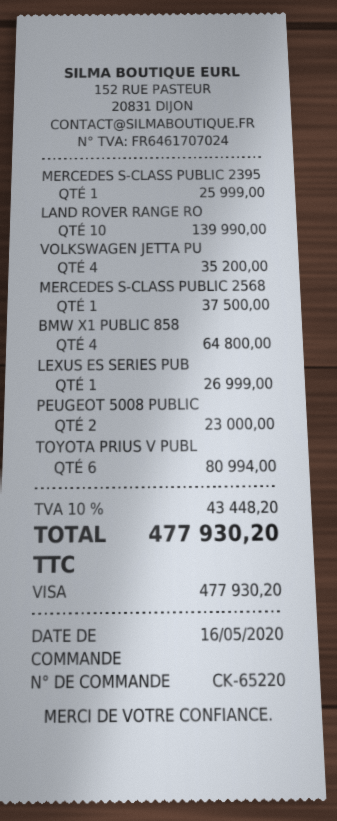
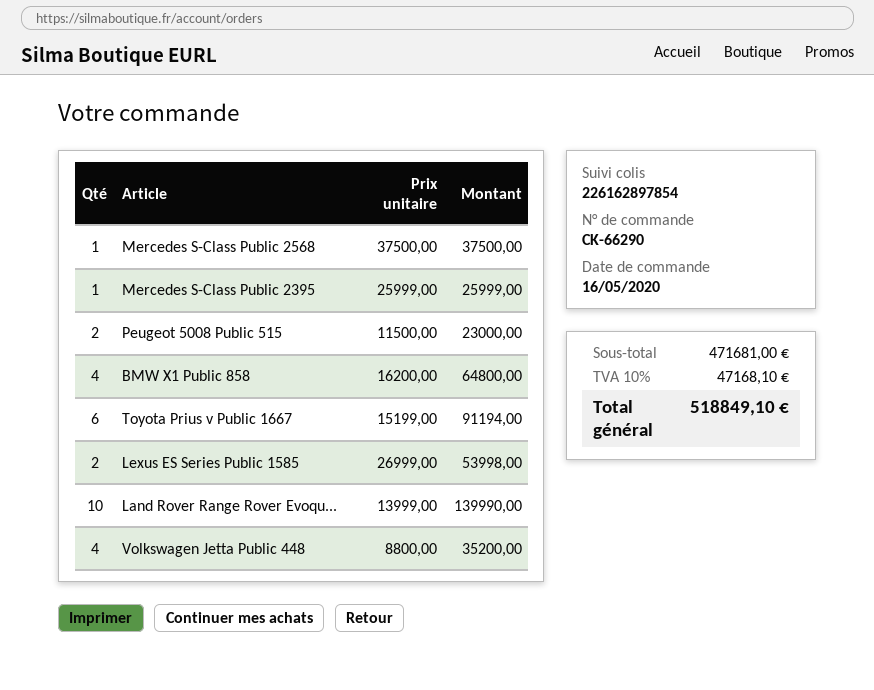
order number: CK-65220 -> CK-66290
LEXUS ES SERIES PUB: 1 for 26999.00 -> 2 for 53998.00
TOYOTA PRIUS V PUBL: 6 for 80994.00 -> 6 for 91194.00
tax: 10% = 43448.20 -> 10% = 47168.10
total: 477930.20 -> 518849.10

